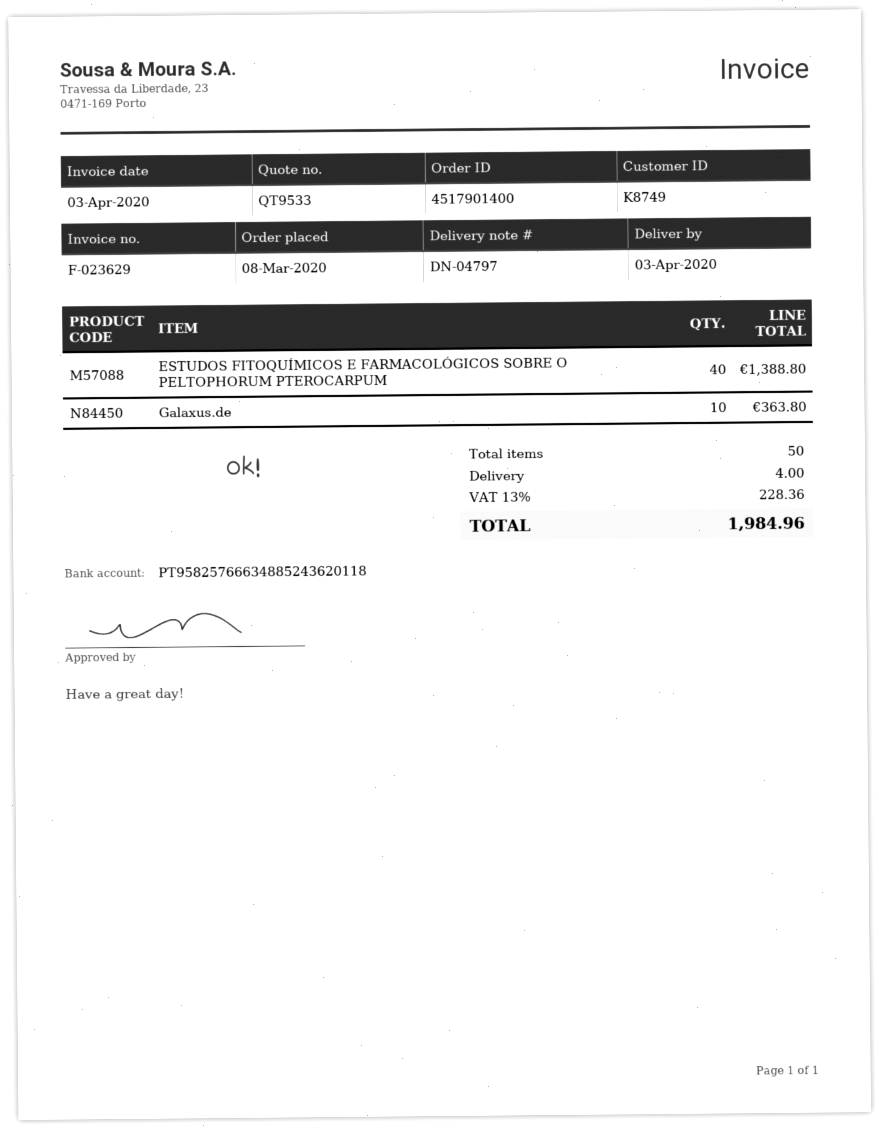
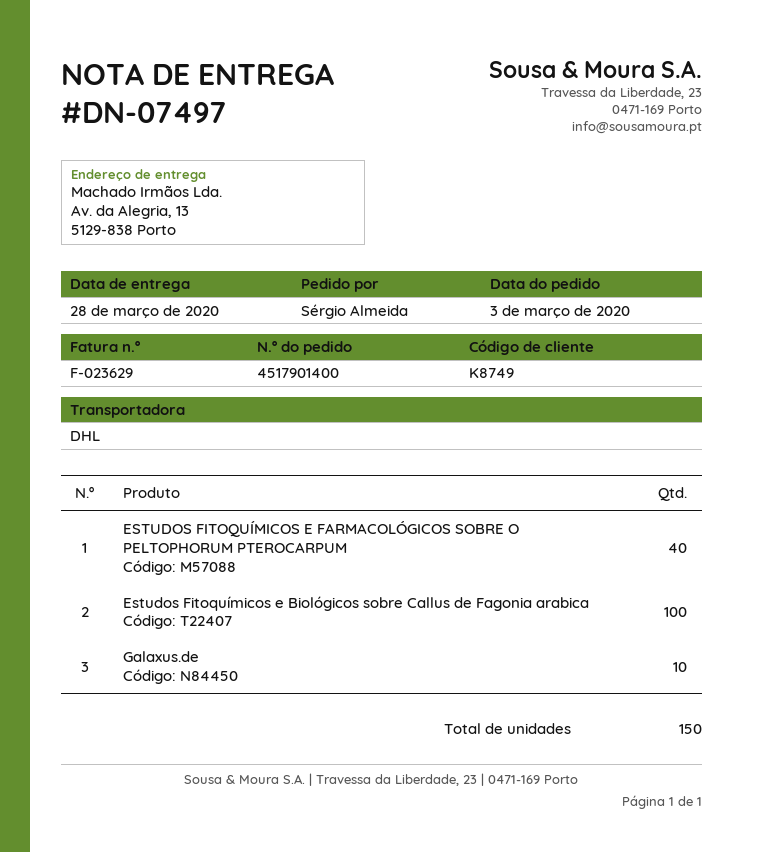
order date: 2020-03-08 -> 2020-03-03
delivery note number: DN-04797 -> DN-07497
delivery date: 2020-04-03 -> 2020-03-28
Estudos Fitoquímicos e Biológicos sobre Callus de Fagonia arabica: none -> 100
total quantity: 50 -> 150

